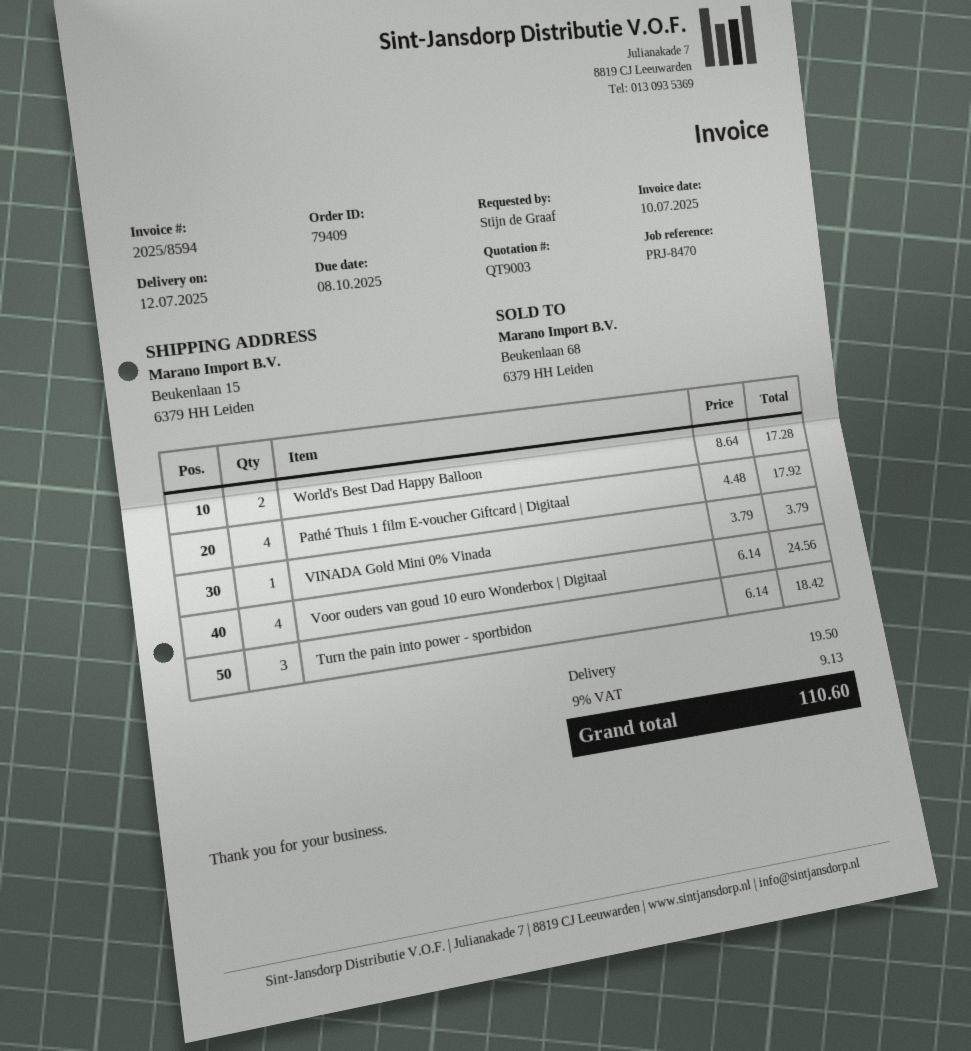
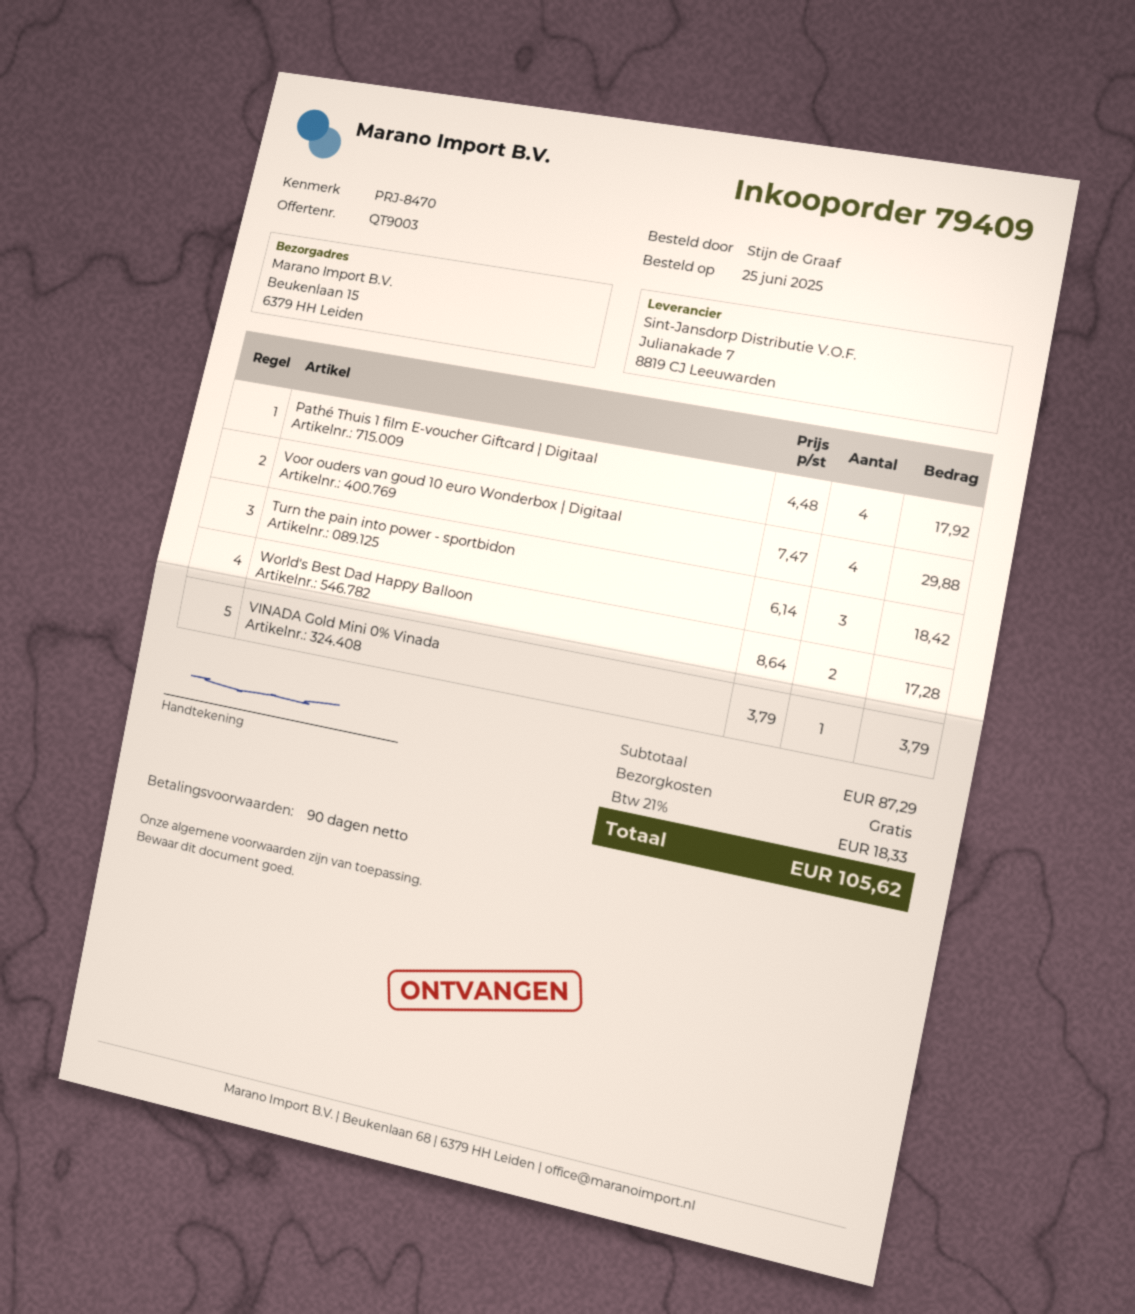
Voor ouders van goud 10 euro Wonderbox | Digitaal: 4 x 6.14 = 24.56 -> 4 x 7.47 = 29.88
shipping: 19.50 -> 0.00
tax: 9% = 9.13 -> 21% = 18.33
total: 110.60 -> 105.62

